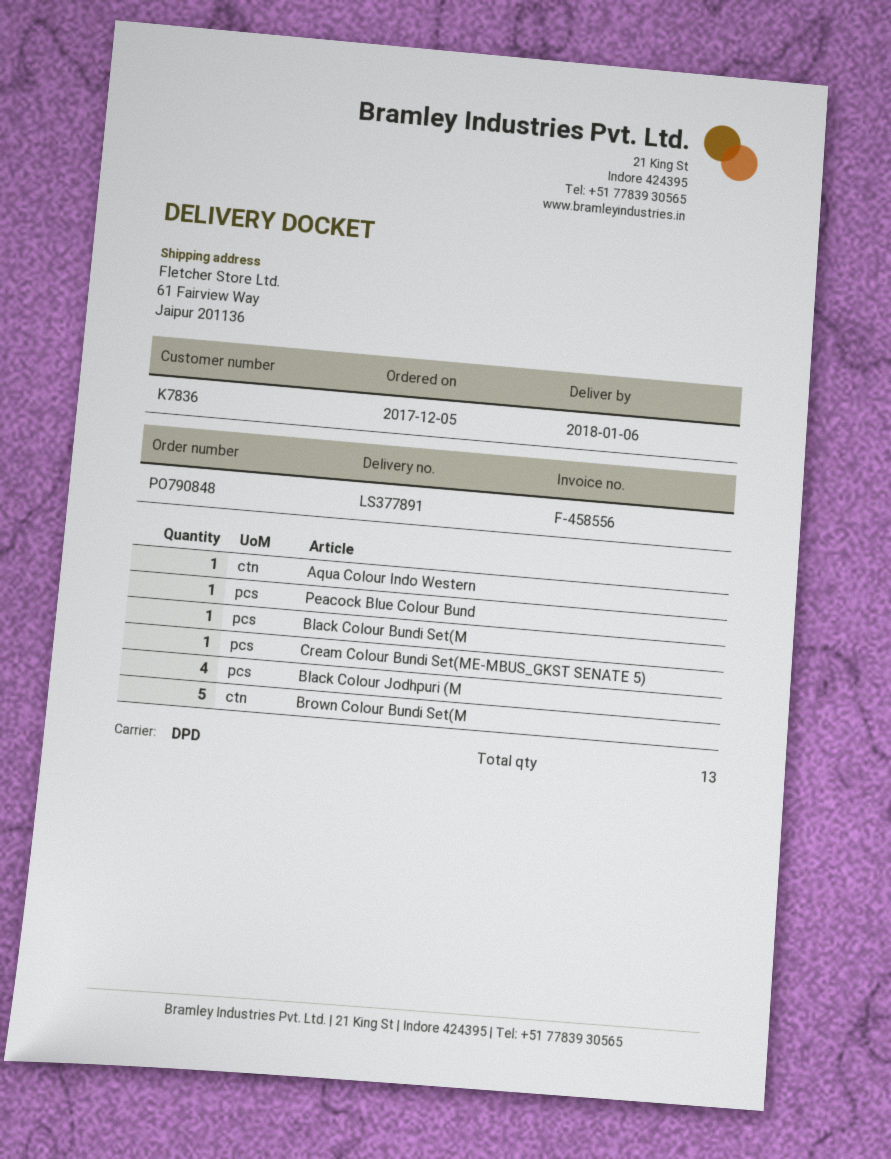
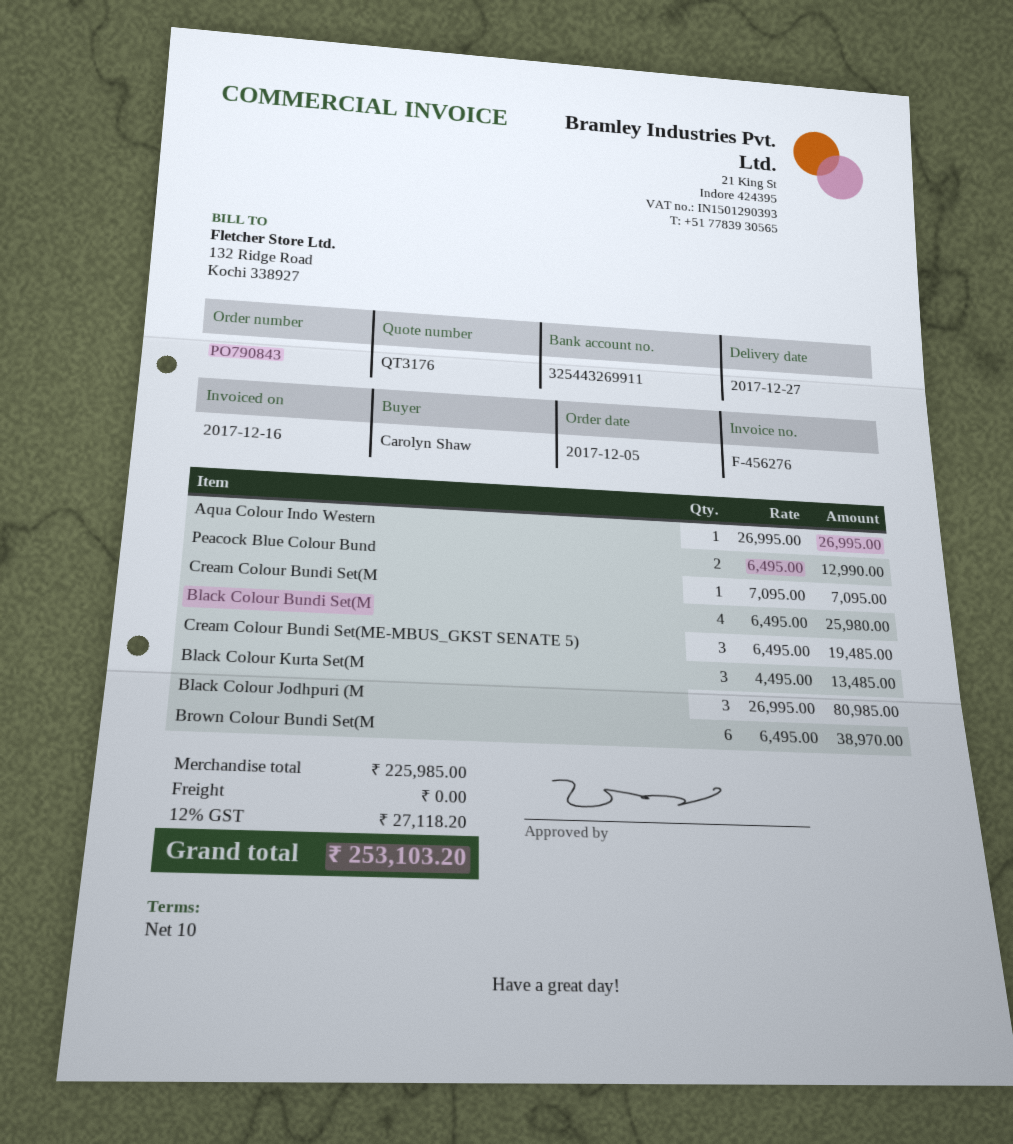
order number: PO790848 -> PO790843
delivery date: 2018-01-06 -> 2017-12-27
invoice number: F-458556 -> F-456276
Peacock Blue Colour Bund: 1 -> 2
Black Colour Bundi Set(M: 1 -> 4
Cream Colour Bundi Set(ME-MBUS_GKST SENATE 5): 1 -> 3
Black Colour Jodhpuri (M: 4 -> 3
Brown Colour Bundi Set(M: 5 -> 6
Cream Colour Bundi Set(M: none -> 1
Black Colour Kurta Set(M: none -> 3

